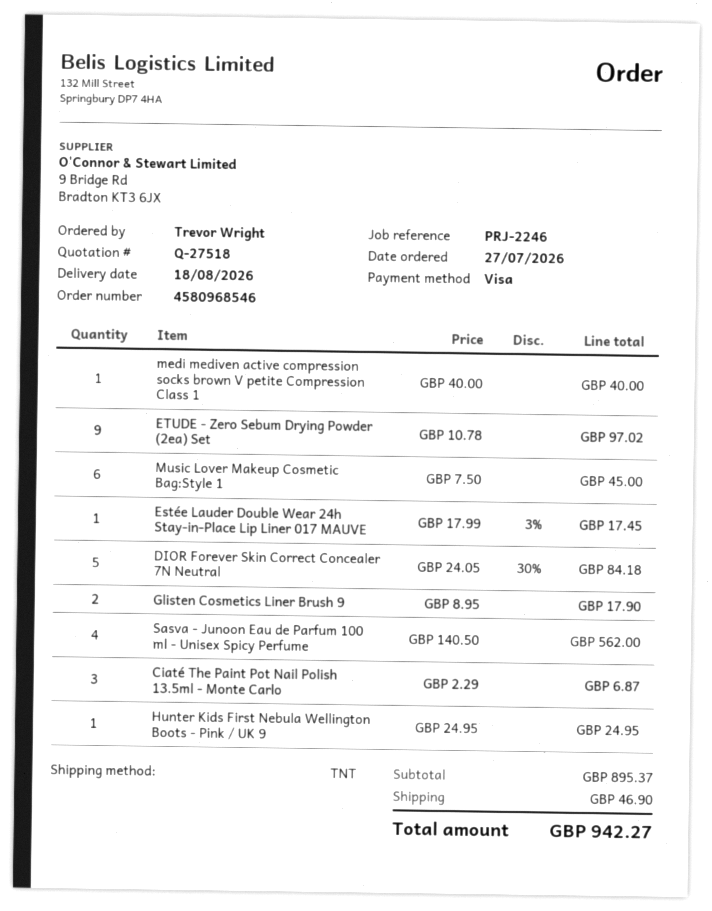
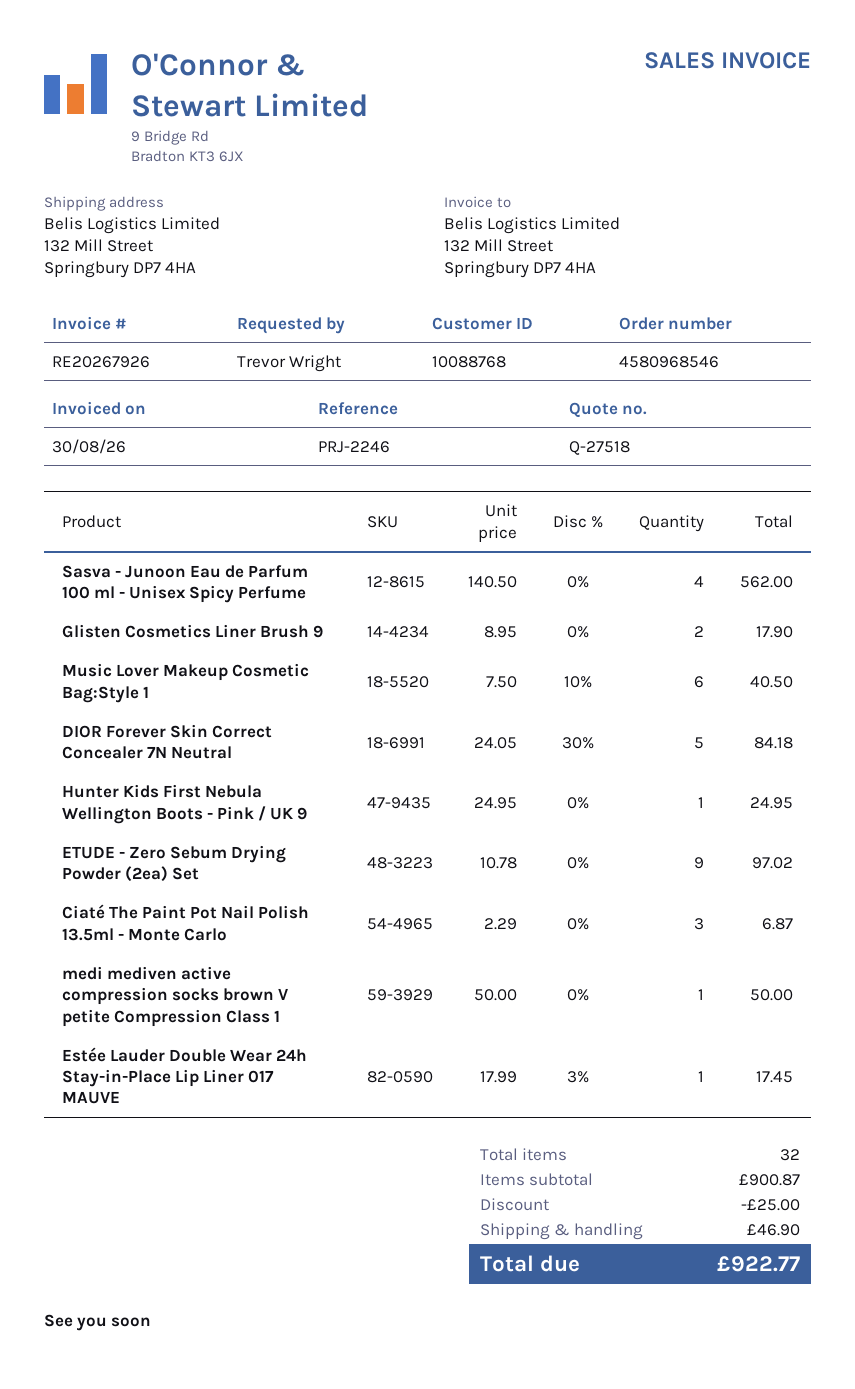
medi mediven active compression socks brown V petite Compression Class 1: 1 x 40.00 = 40.00 -> 1 x 50.00 = 50.00
Music Lover Makeup Cosmetic Bag:Style 1: 6 x 7.50 = 45.00 -> 6 x 7.50 - 10% = 40.50
subtotal: 895.37 -> 900.87
discount: none -> 25.00
total: 942.27 -> 922.77

